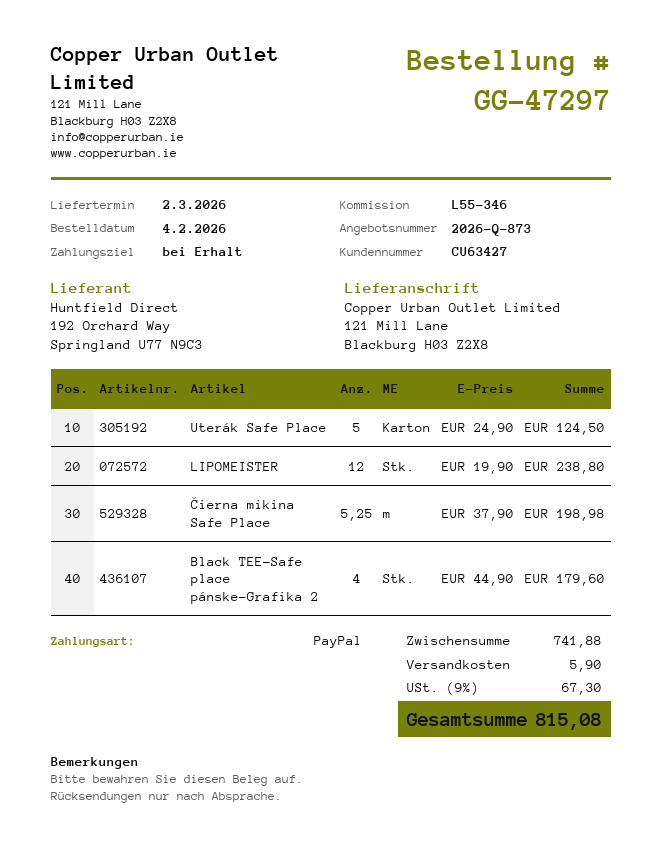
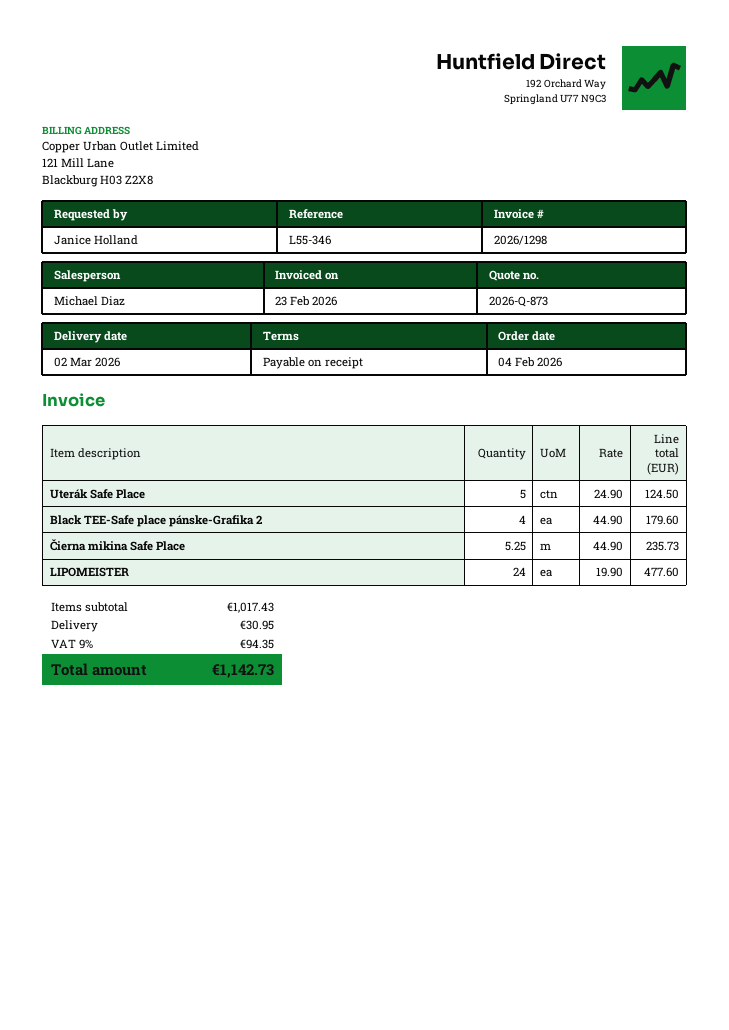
LIPOMEISTER: 12 x 19.90 = 238.80 -> 24 x 19.90 = 477.60
Čierna mikina Safe Place: 5.25 x 37.90 = 198.98 -> 5.25 x 44.90 = 235.73
subtotal: 741.88 -> 1017.43
shipping: 5.90 -> 30.95
tax: 9% = 67.30 -> 9% = 94.35
total: 815.08 -> 1142.73

